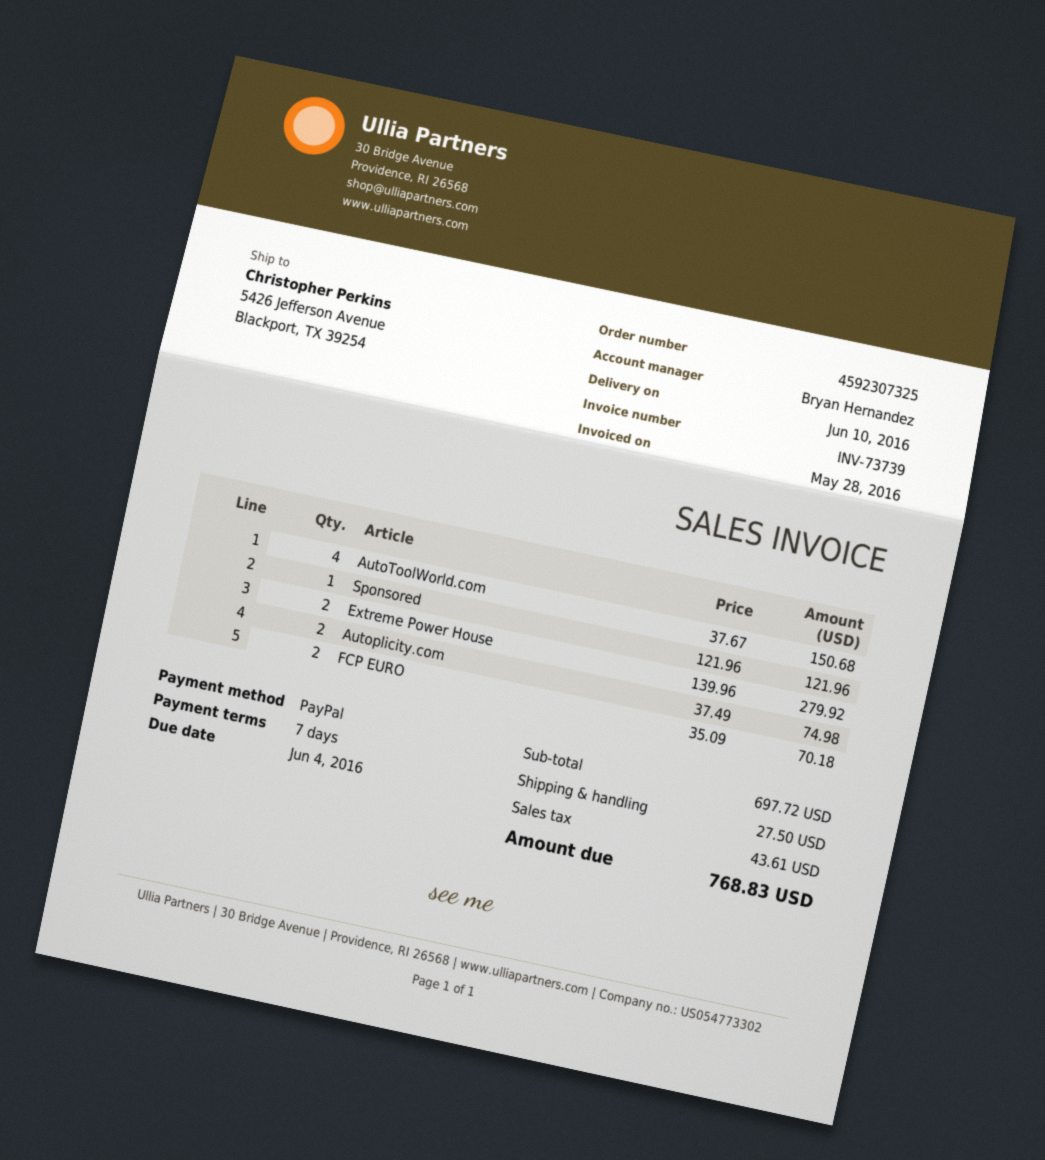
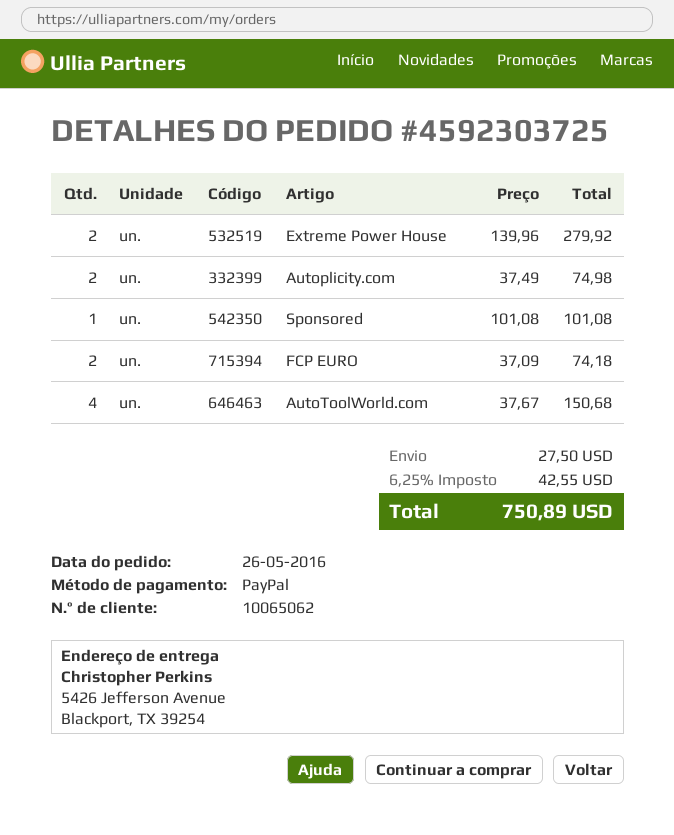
order number: 4592307325 -> 4592303725
Sponsored: 1 x 121.96 = 121.96 -> 1 x 101.08 = 101.08
FCP EURO: 2 x 35.09 = 70.18 -> 2 x 37.09 = 74.18
tax: 43.61 -> 42.55
total: 768.83 -> 750.89

